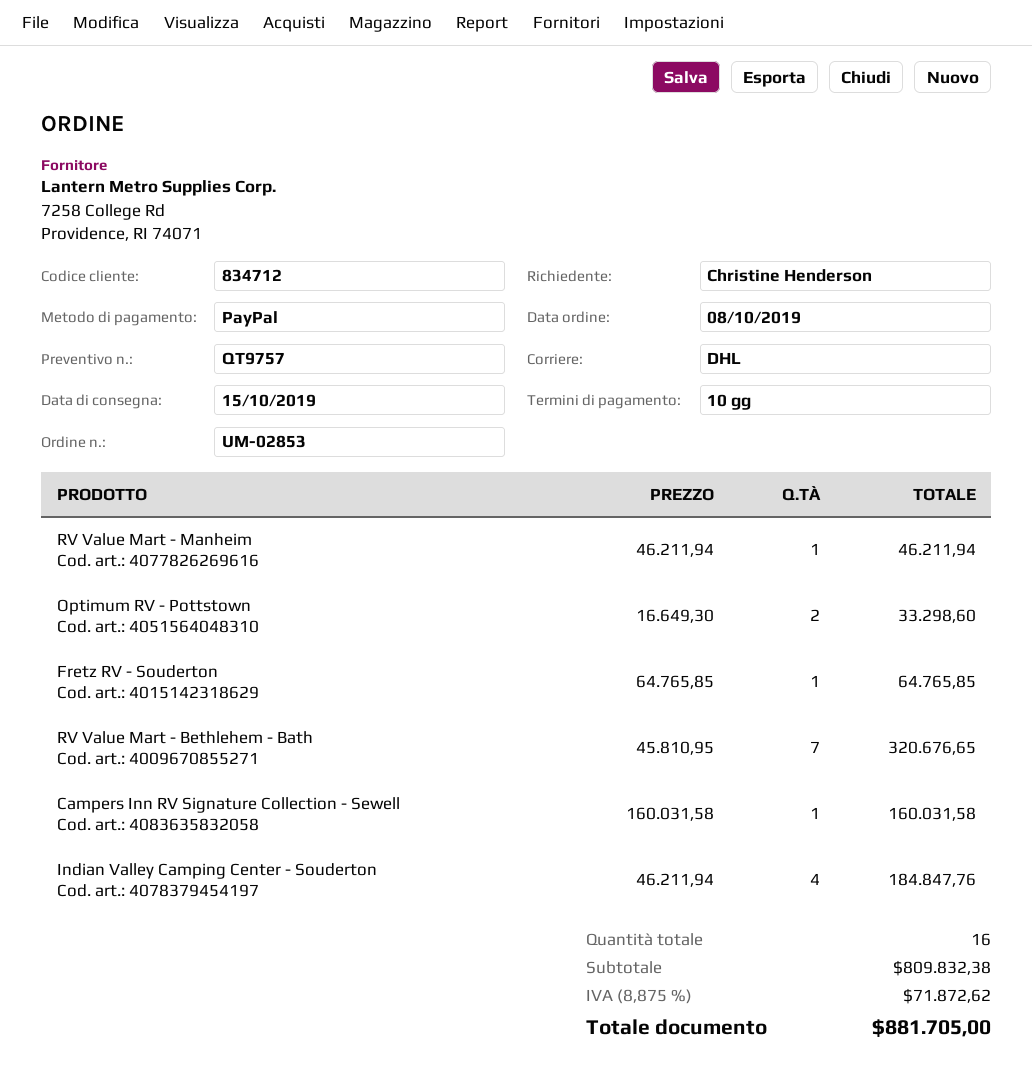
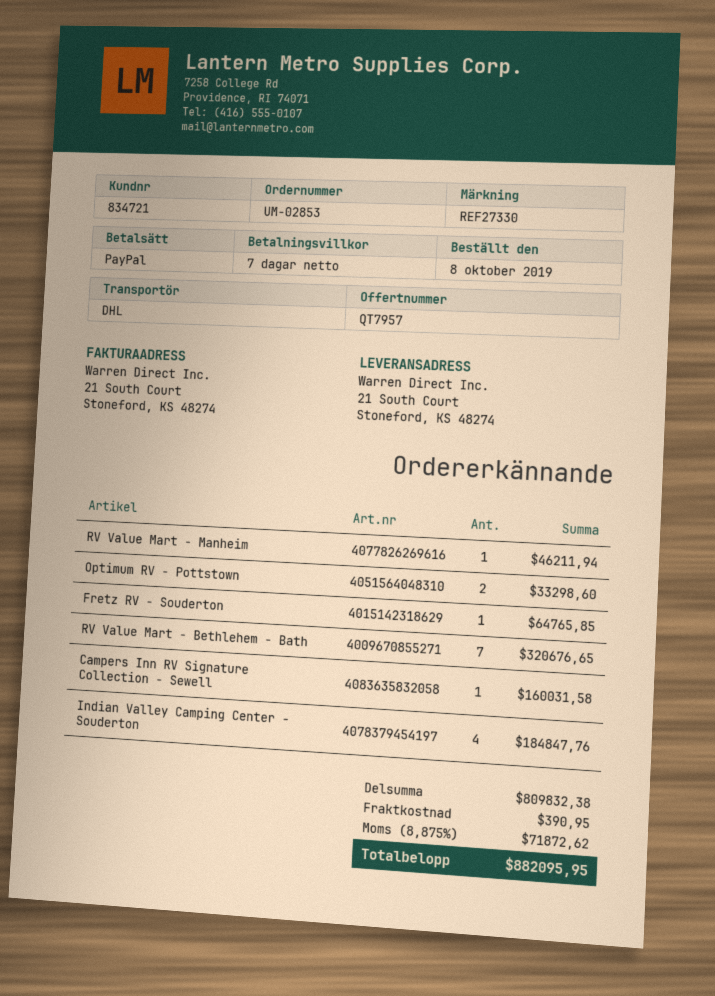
quote number: QT9757 -> QT7957
payment terms: 10 days -> 7 days
customer number: 834712 -> 834721
shipping: none -> 390.95
total: 881705.00 -> 882095.95

